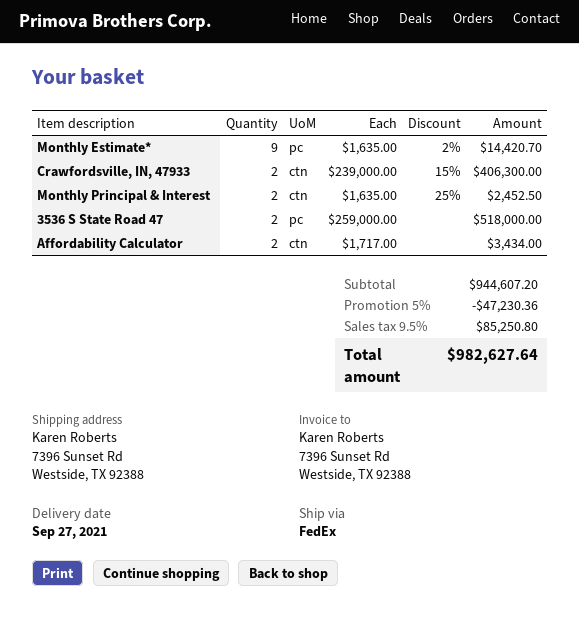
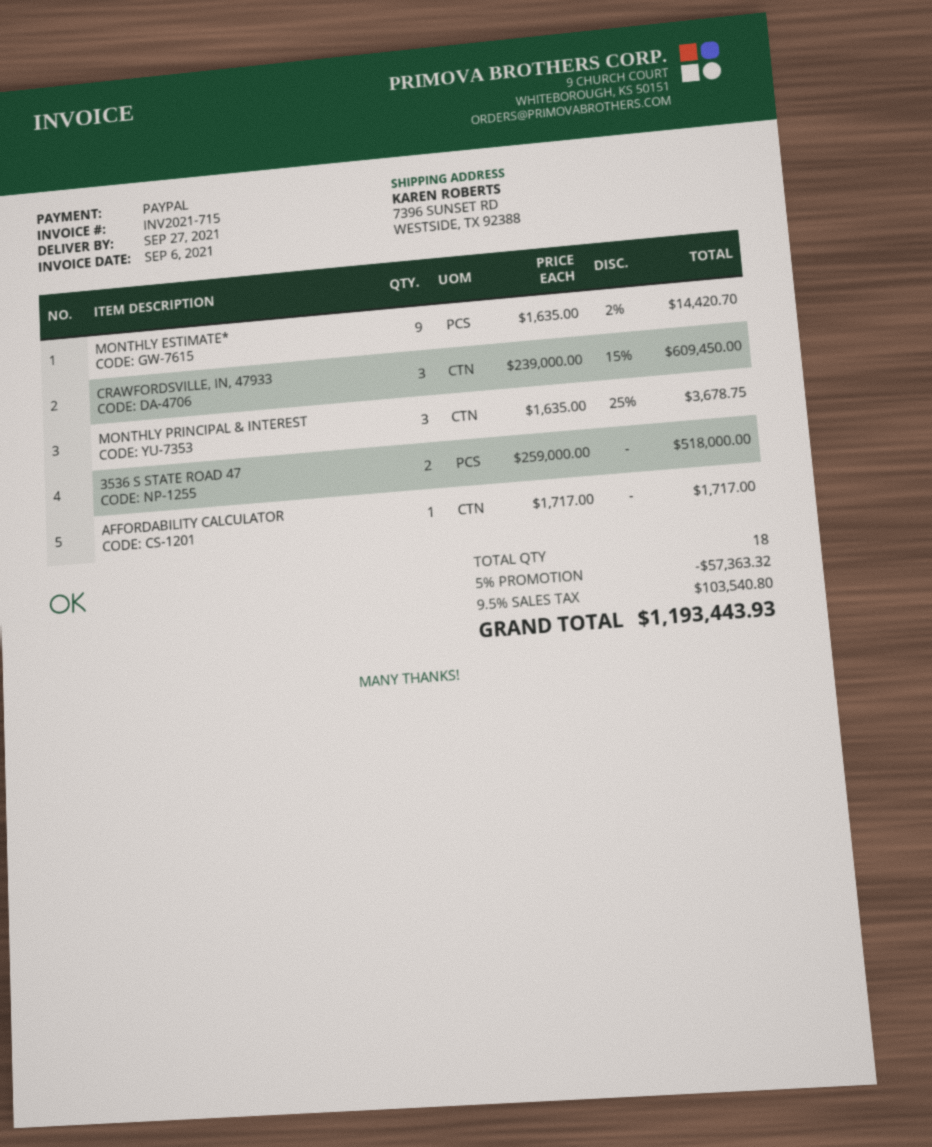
Crawfordsville, IN, 47933: 2 x 239000.00 - 15% = 406300.00 -> 3 x 239000.00 - 15% = 609450.00
Monthly Principal & Interest: 2 x 1635.00 - 25% = 2452.50 -> 3 x 1635.00 - 25% = 3678.75
Affordability Calculator: 2 x 1717.00 = 3434.00 -> 1 x 1717.00 = 1717.00
discount: 5% = 47230.36 -> 5% = 57363.32
tax: 9.5% = 85250.80 -> 9.5% = 103540.80
total: 982627.64 -> 1193443.93

